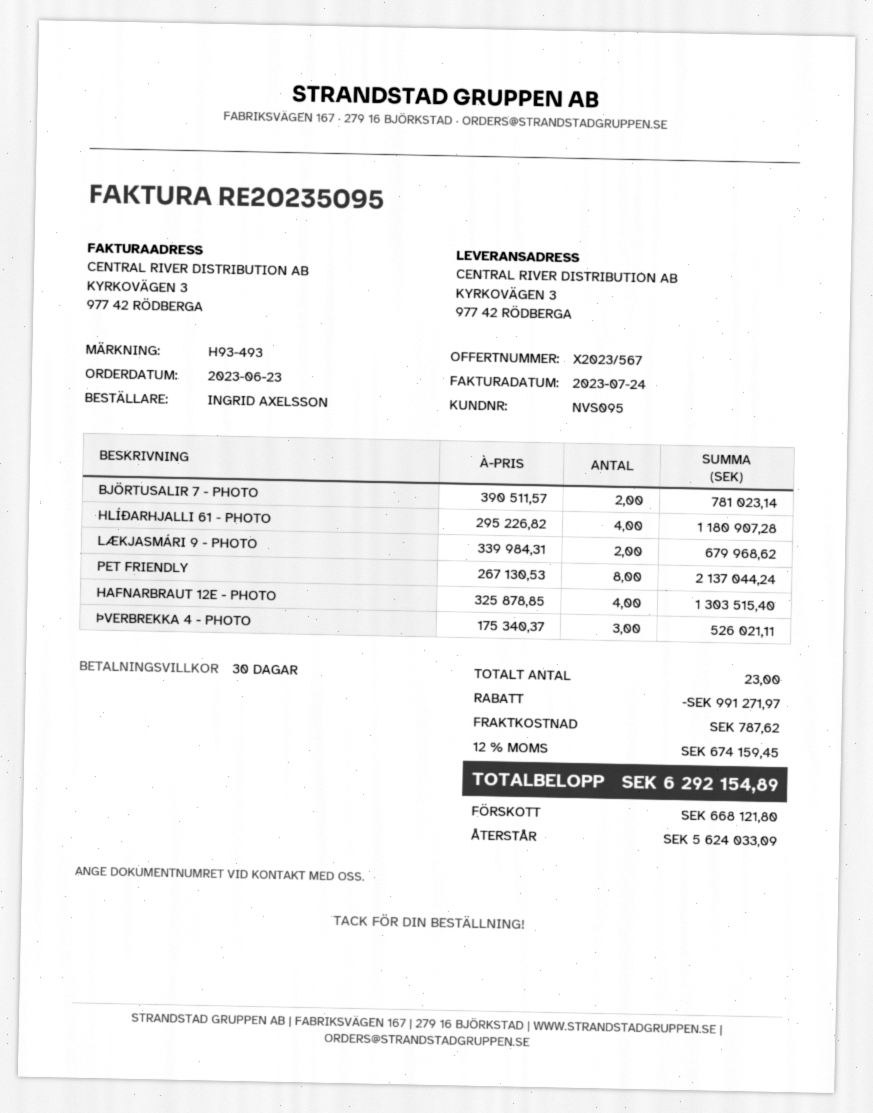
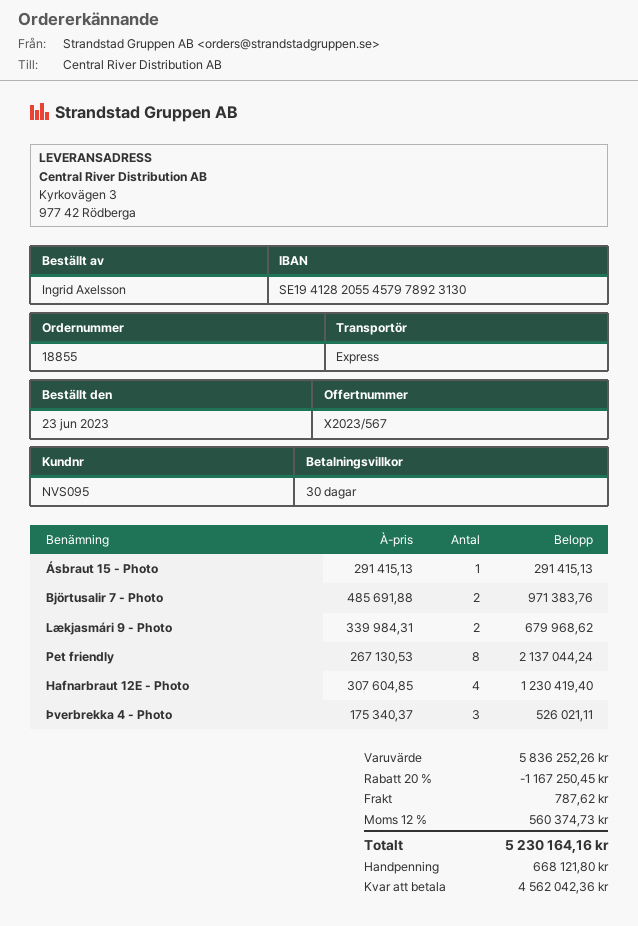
BJÖRTUSALIR 7 - PHOTO: 2 x 390511.57 = 781023.14 -> 2 x 485691.88 = 971383.76
HLÍÐARHJALLI 61 - PHOTO: 4 x 295226.82 = 1180907.28 -> none
HAFNARBRAUT 12E - PHOTO: 4 x 325878.85 = 1303515.40 -> 4 x 307604.85 = 1230419.40
Ásbraut 15 - Photo: none -> 1 x 291415.13 = 291415.13
discount: 991271.97 -> 1167250.45
tax: 12% = 674159.45 -> 12% = 560374.73
total: 6292154.89 -> 5230164.16
balance: 5624033.09 -> 4562042.36

